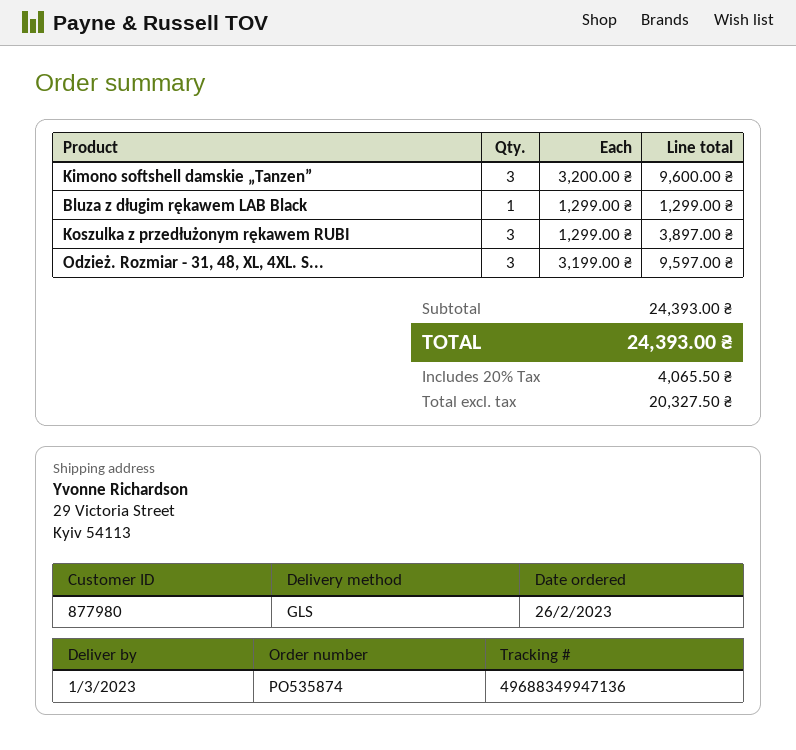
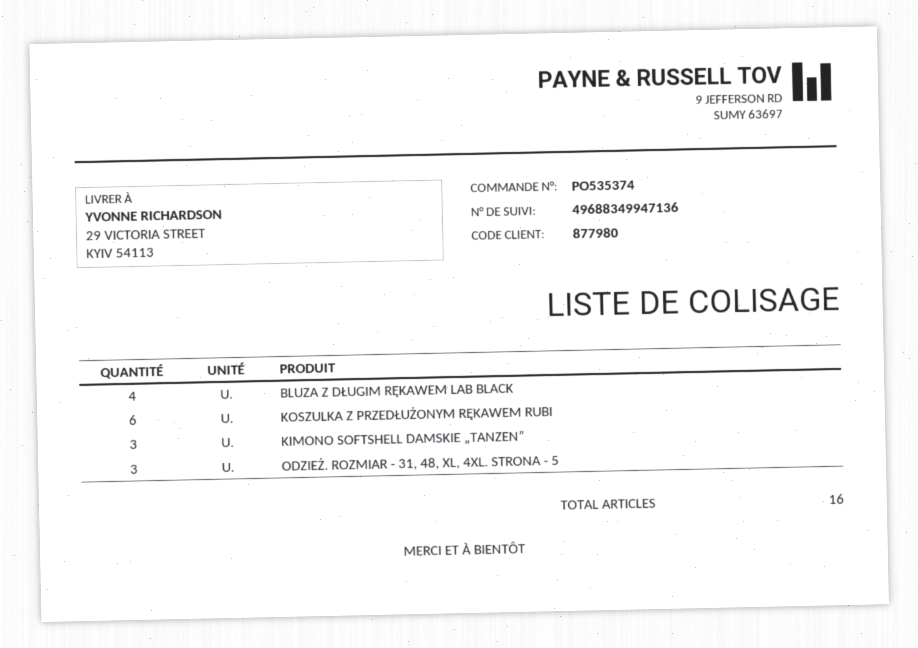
order number: PO535874 -> PO535374
Bluza z długim rękawem LAB Black: 1 -> 4
Koszulka z przedłużonym rękawem RUBI: 3 -> 6

